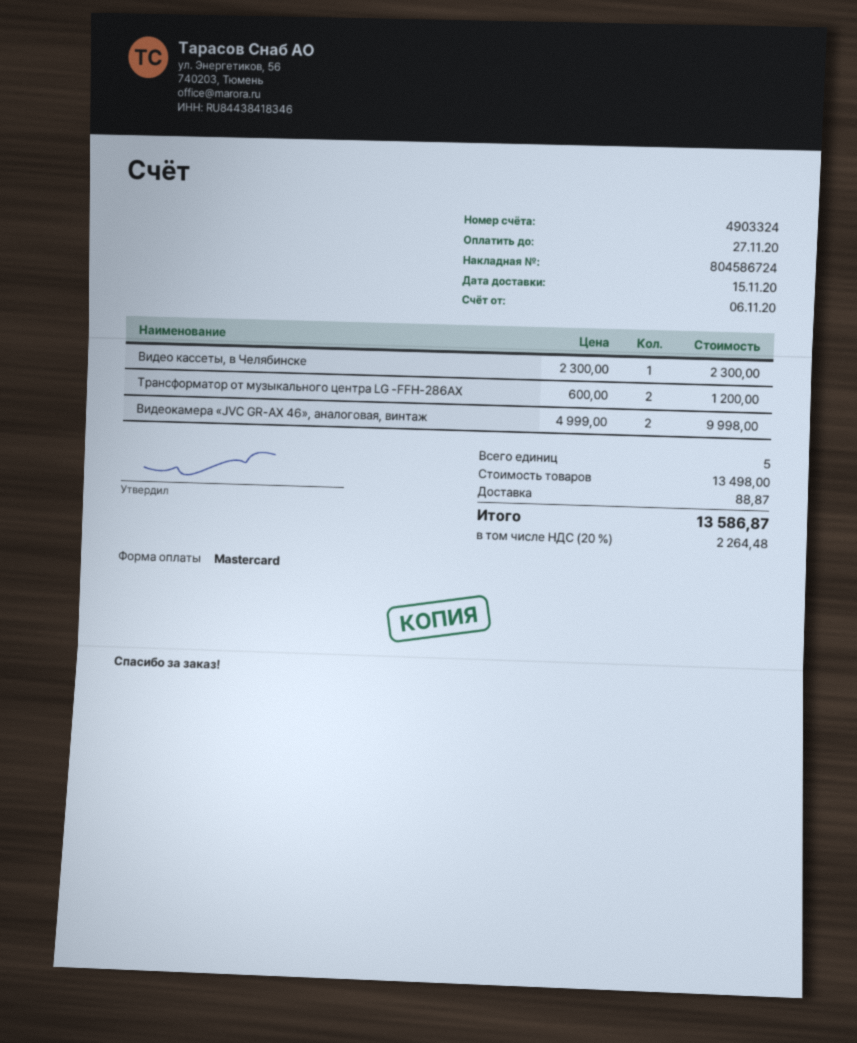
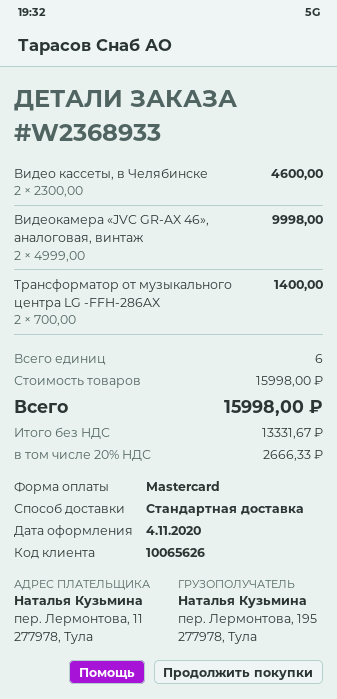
Видео кассеты, в Челябинске: 1 x 2300.00 = 2300.00 -> 2 x 2300.00 = 4600.00
Tрансформатор от музыкального центра LG -FFH-286AX: 2 x 600.00 = 1200.00 -> 2 x 700.00 = 1400.00
total quantity: 5 -> 6
subtotal: 13498.00 -> 15998.00
shipping: 88.87 -> none
tax: 20% = 2264.48 -> 20% = 2666.33
total: 13586.87 -> 15998.00

